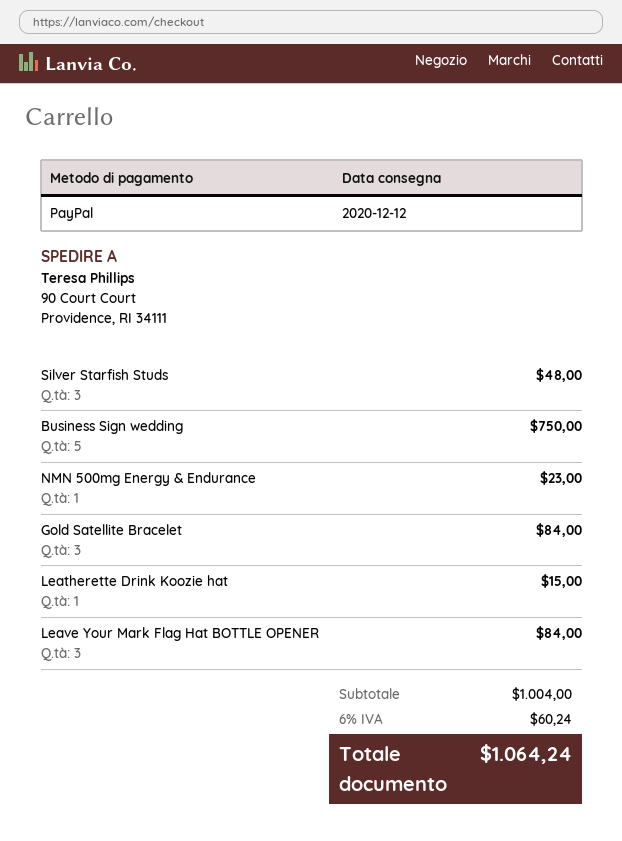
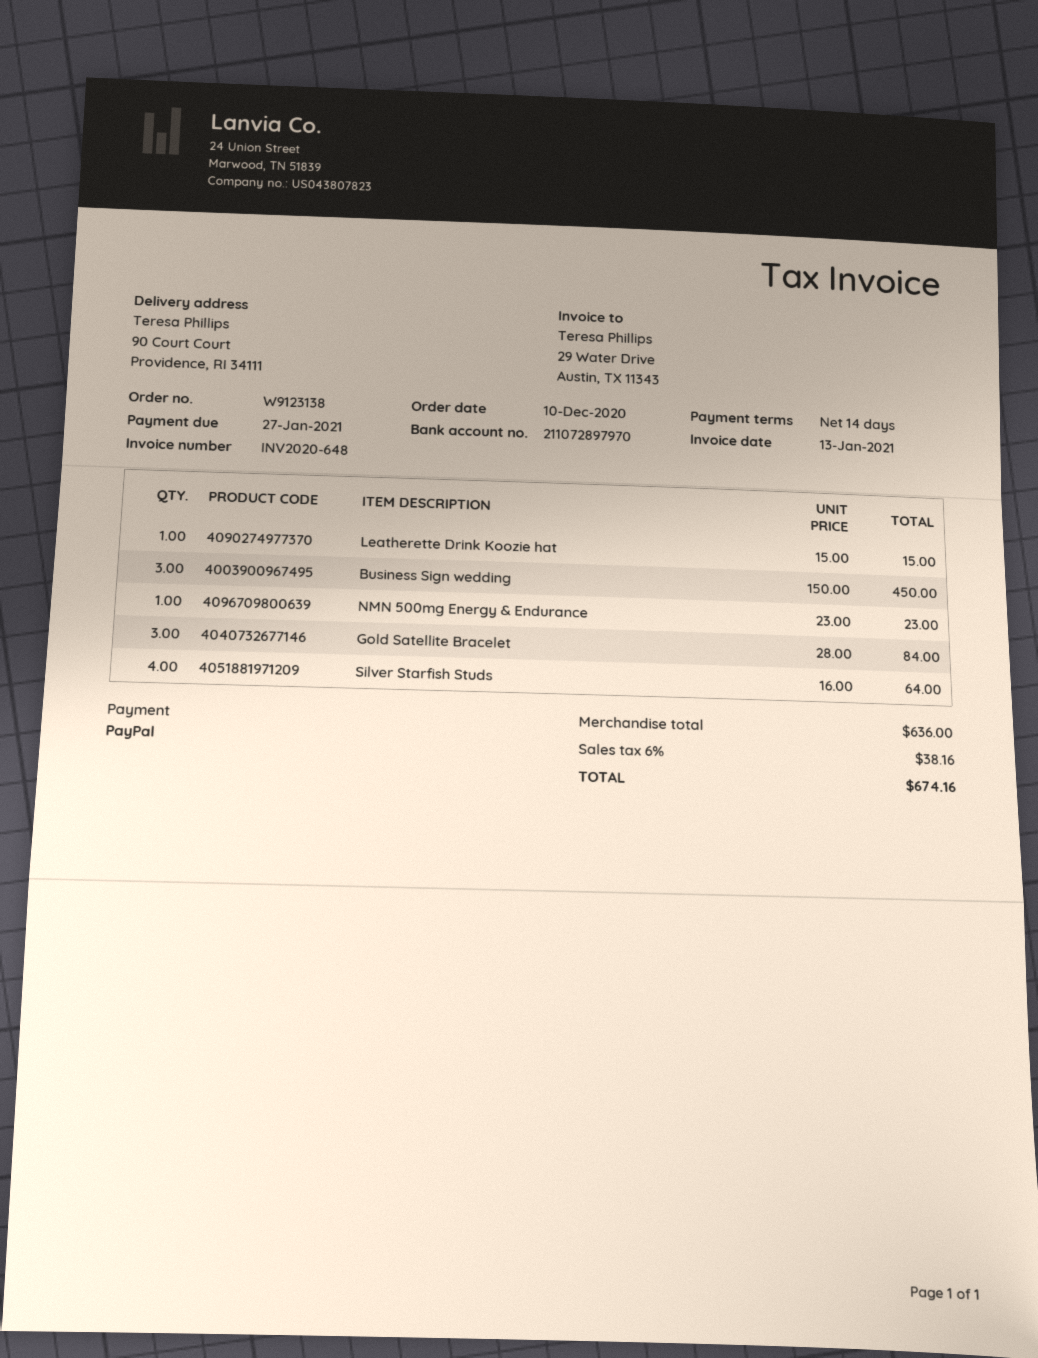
Silver Starfish Studs: 3 for 48.00 -> 4 for 64.00
Business Sign wedding: 5 for 750.00 -> 3 for 450.00
Leave Your Mark Flag Hat BOTTLE OPENER: 3 for 84.00 -> none
subtotal: 1004.00 -> 636.00
tax: 6% = 60.24 -> 6% = 38.16
total: 1064.24 -> 674.16

